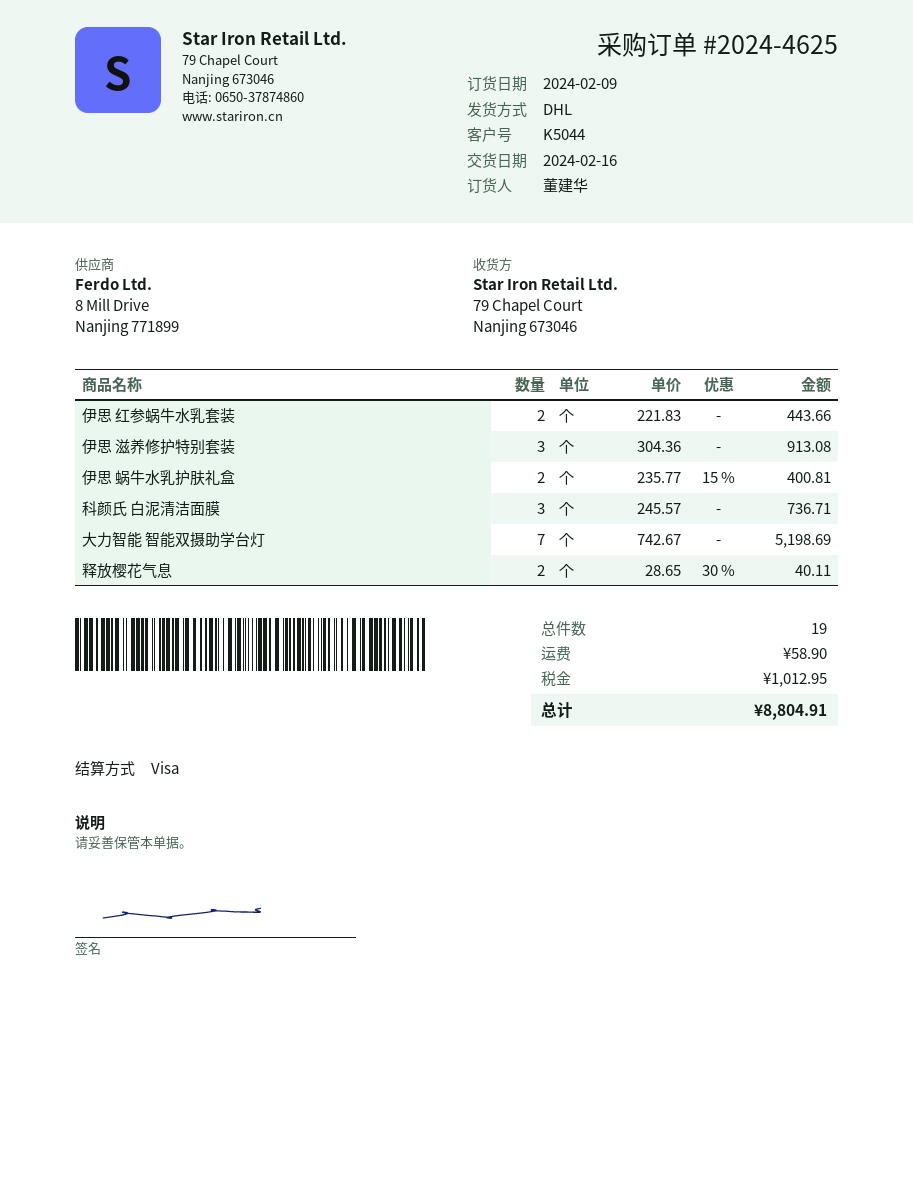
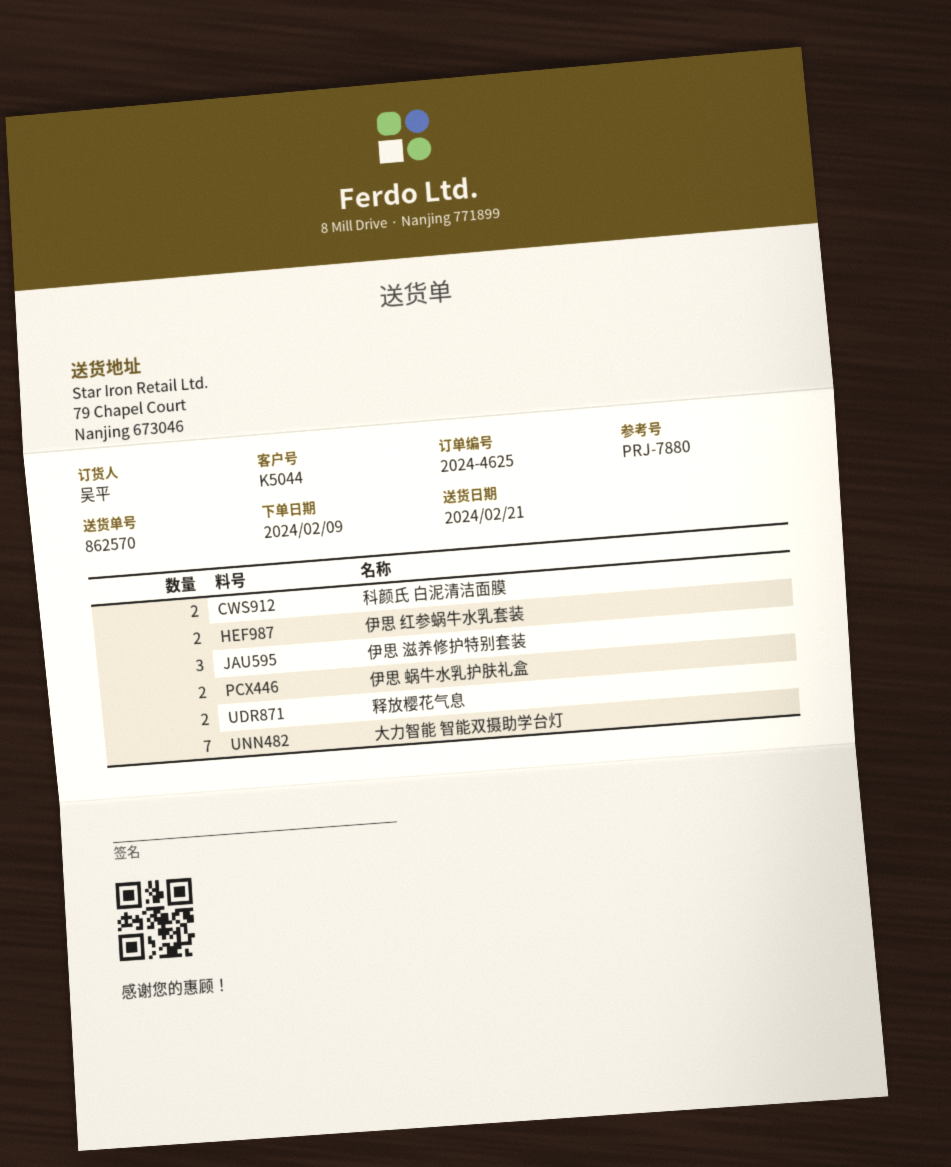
delivery date: 2024-02-16 -> 2024-02-21
ordered by: 董建华 -> 吴平
科颜氏 白泥清洁面膜: 3 -> 2

